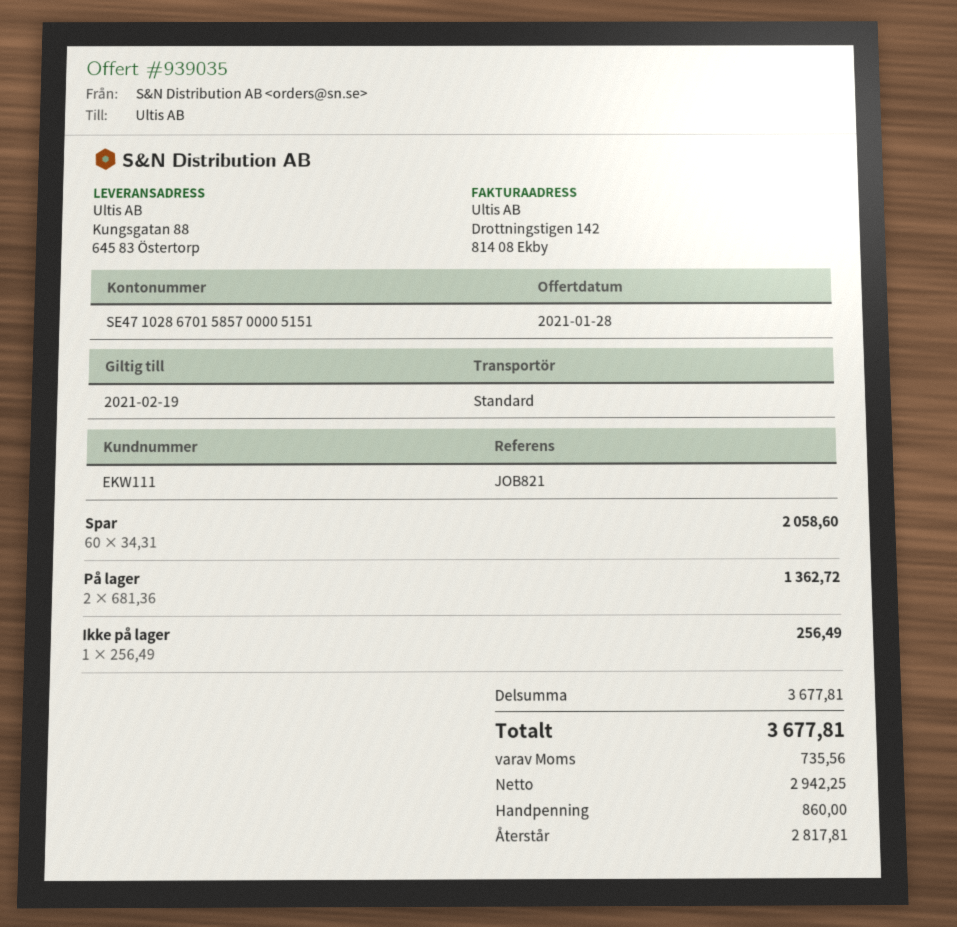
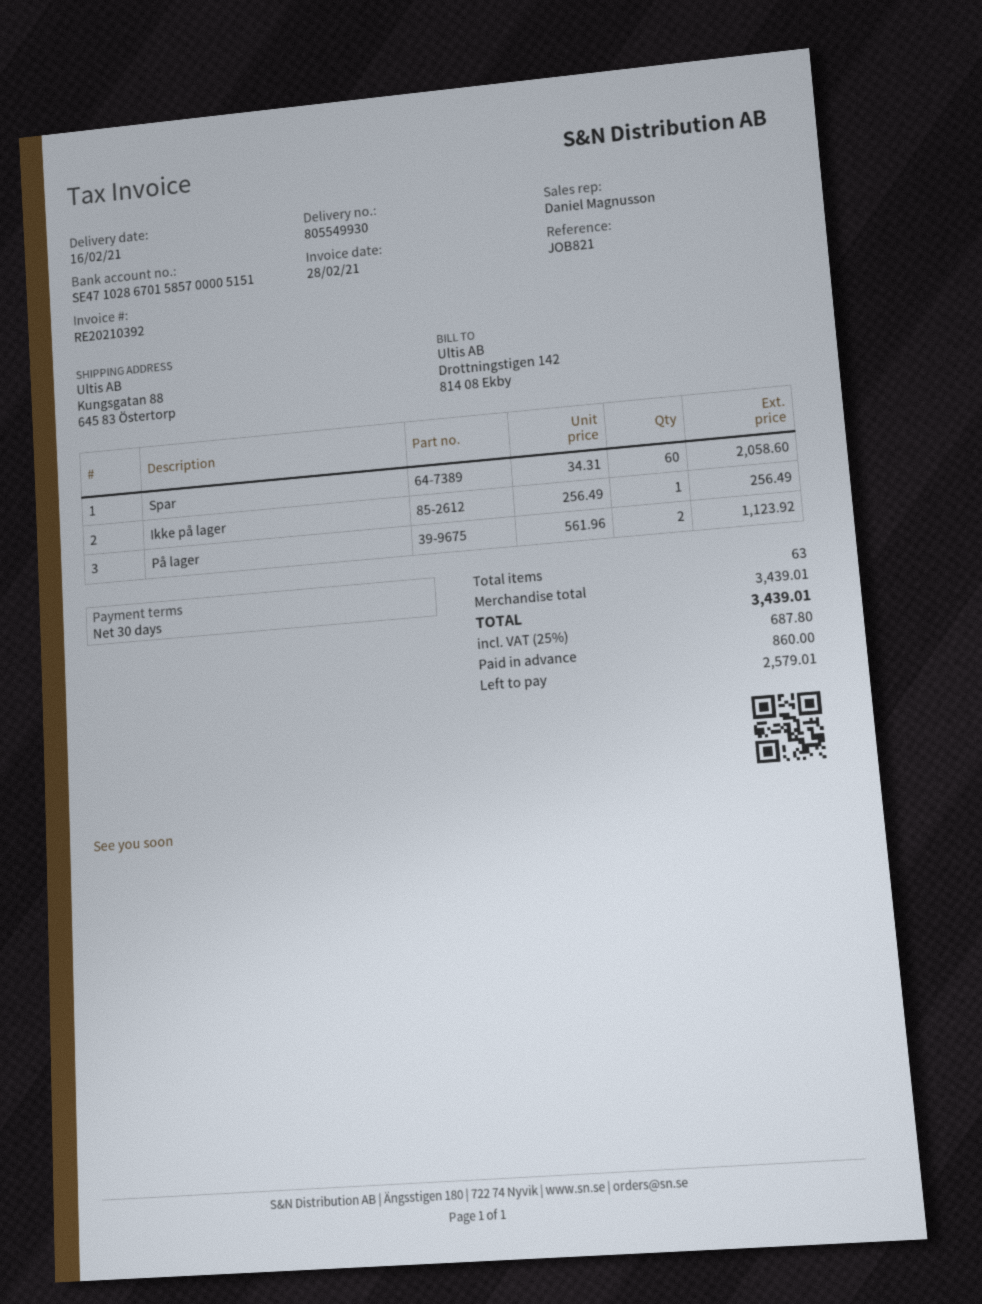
På lager: 2 x 681.36 = 1362.72 -> 2 x 561.96 = 1123.92
subtotal: 3677.81 -> 3439.01
tax: 735.56 -> 687.80
total: 3677.81 -> 3439.01
balance: 2817.81 -> 2579.01

